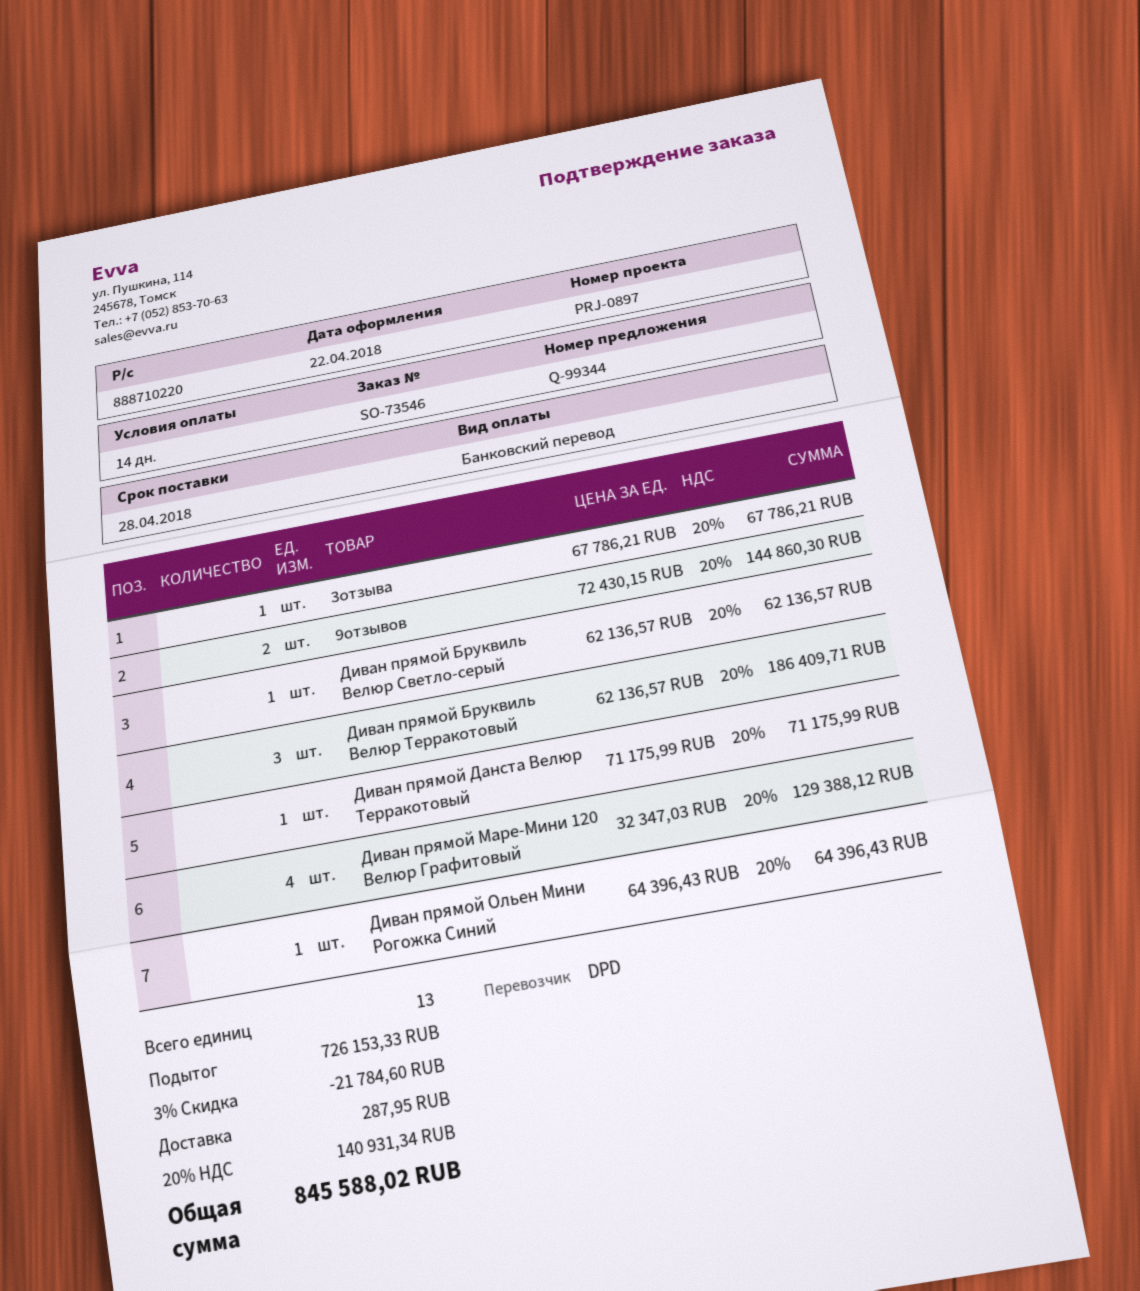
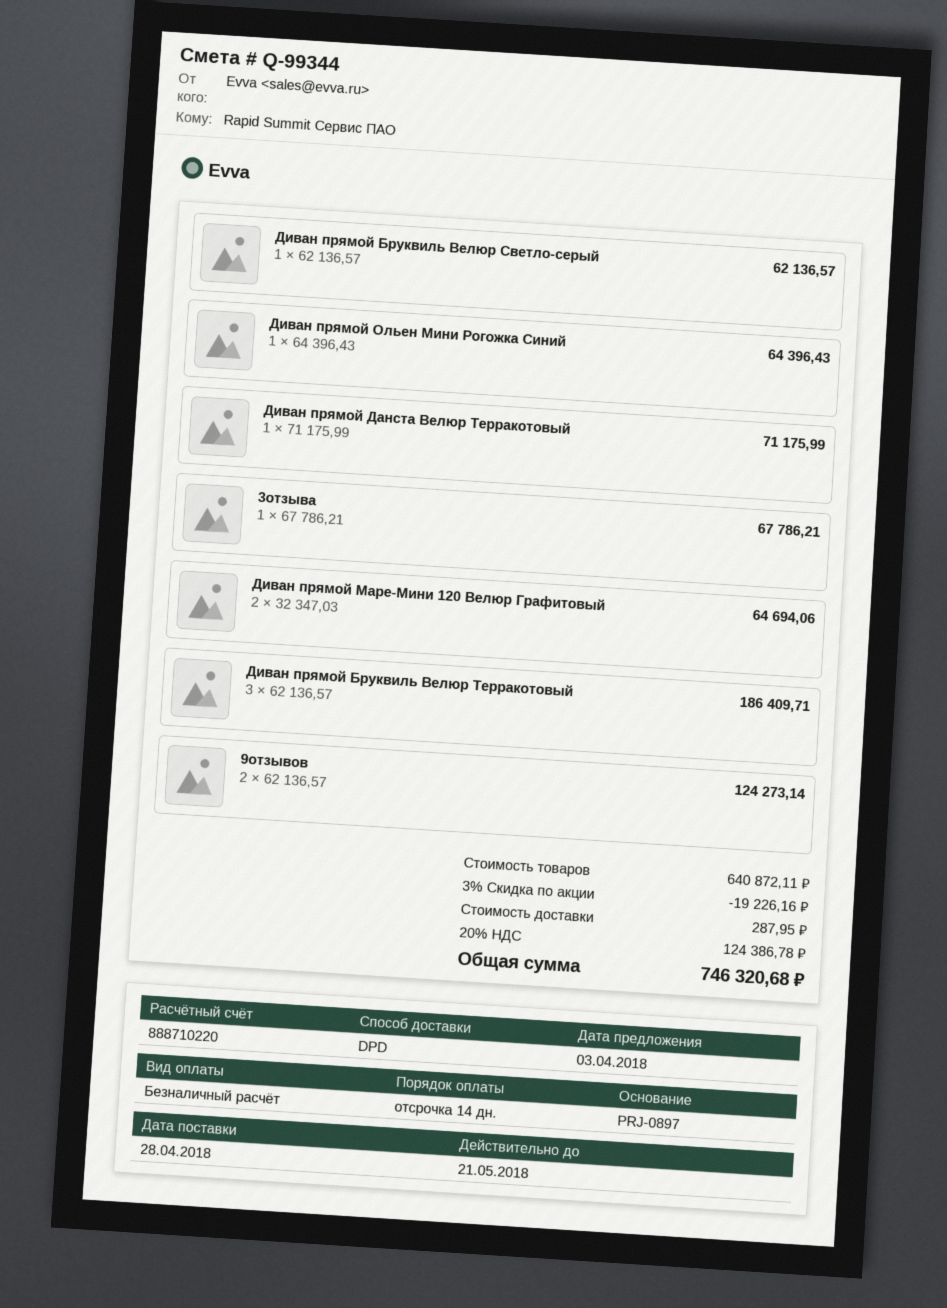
9отзывов: 2 x 72430.15 = 144860.30 -> 2 x 62136.57 = 124273.14
Диван прямой Маре-Мини 120 Велюр Графитовый: 4 x 32347.03 = 129388.12 -> 2 x 32347.03 = 64694.06
subtotal: 726153.33 -> 640872.11
discount: 3% = 21784.60 -> 3% = 19226.16
tax: 20% = 140931.34 -> 20% = 124386.78
total: 845588.02 -> 746320.68

